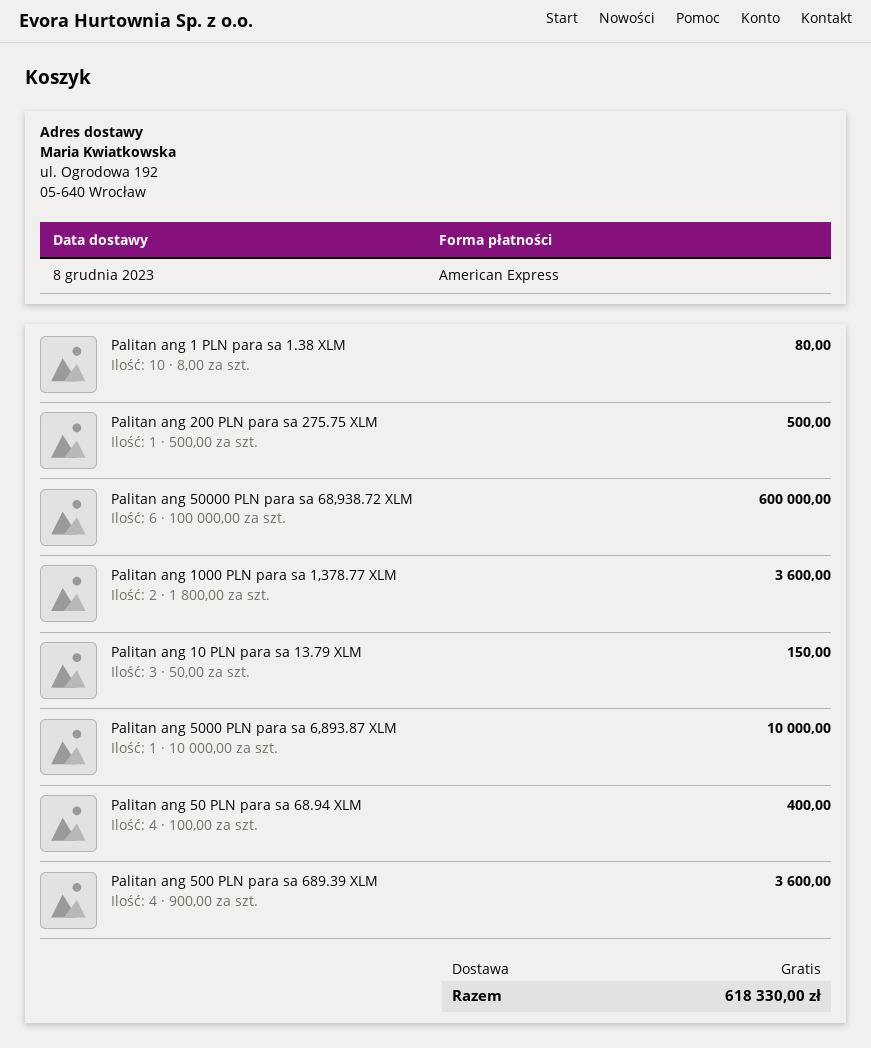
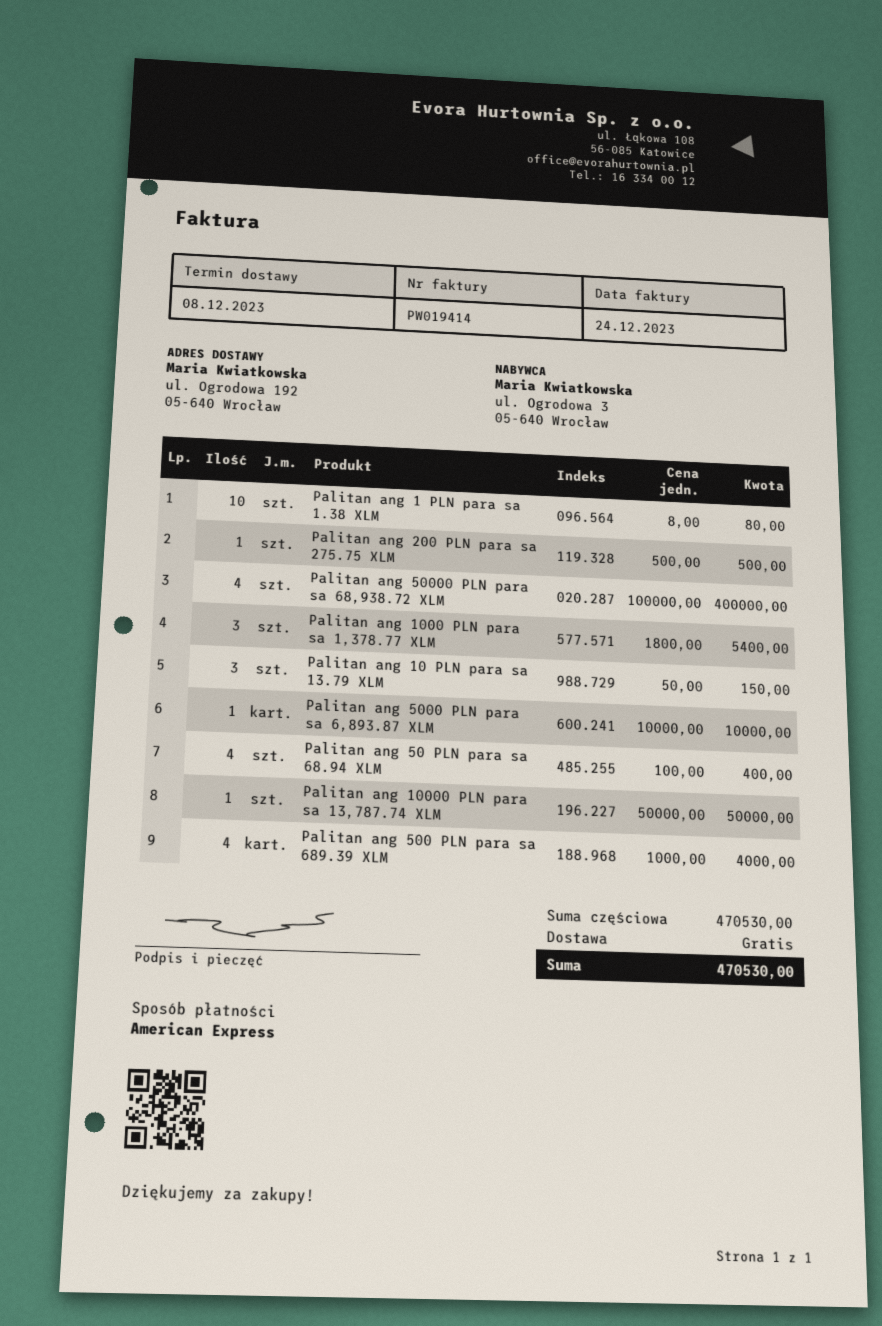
Palitan ang 50000 PLN para sa 68,938.72 XLM: 6 x 100000.00 = 600000.00 -> 4 x 100000.00 = 400000.00
Palitan ang 1000 PLN para sa 1,378.77 XLM: 2 x 1800.00 = 3600.00 -> 3 x 1800.00 = 5400.00
Palitan ang 500 PLN para sa 689.39 XLM: 4 x 900.00 = 3600.00 -> 4 x 1000.00 = 4000.00
Palitan ang 10000 PLN para sa 13,787.74 XLM: none -> 1 x 50000.00 = 50000.00
total: 618330.00 -> 470530.00

